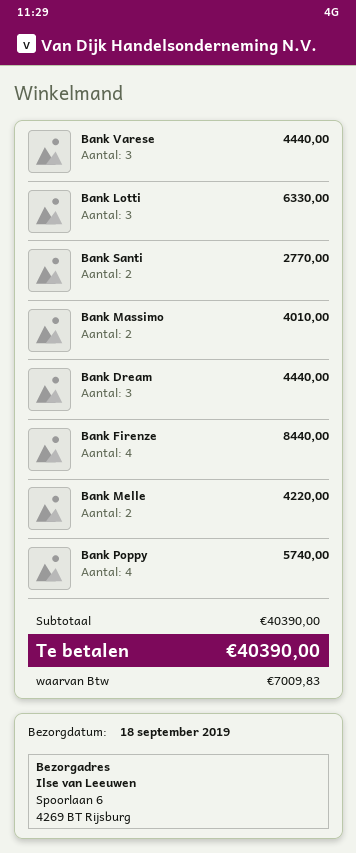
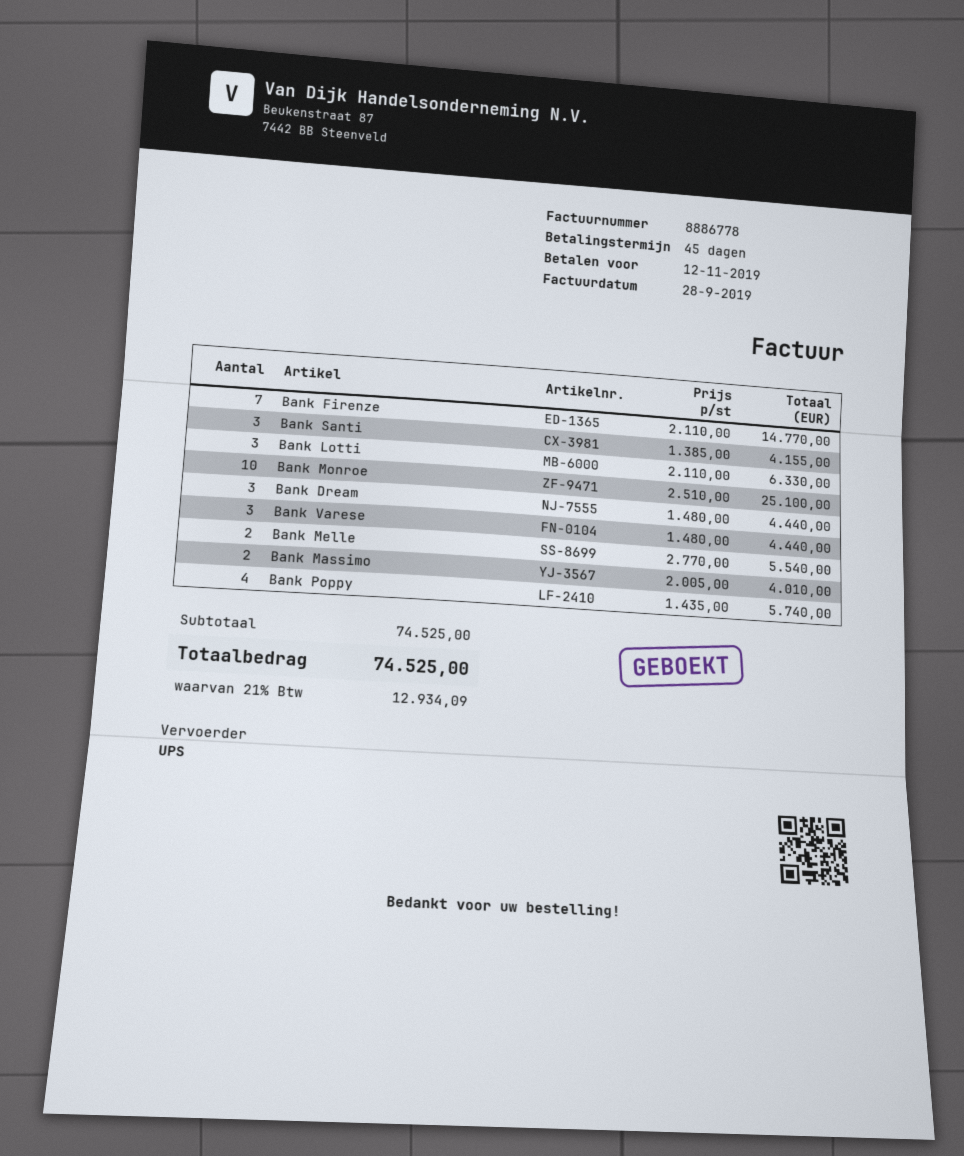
Bank Santi: 2 for 2770.00 -> 3 for 4155.00
Bank Firenze: 4 for 8440.00 -> 7 for 14770.00
Bank Melle: 2 for 4220.00 -> 2 for 5540.00
Bank Monroe: none -> 10 for 25100.00
subtotal: 40390.00 -> 74525.00
tax: 7009.83 -> 12934.09
total: 40390.00 -> 74525.00

